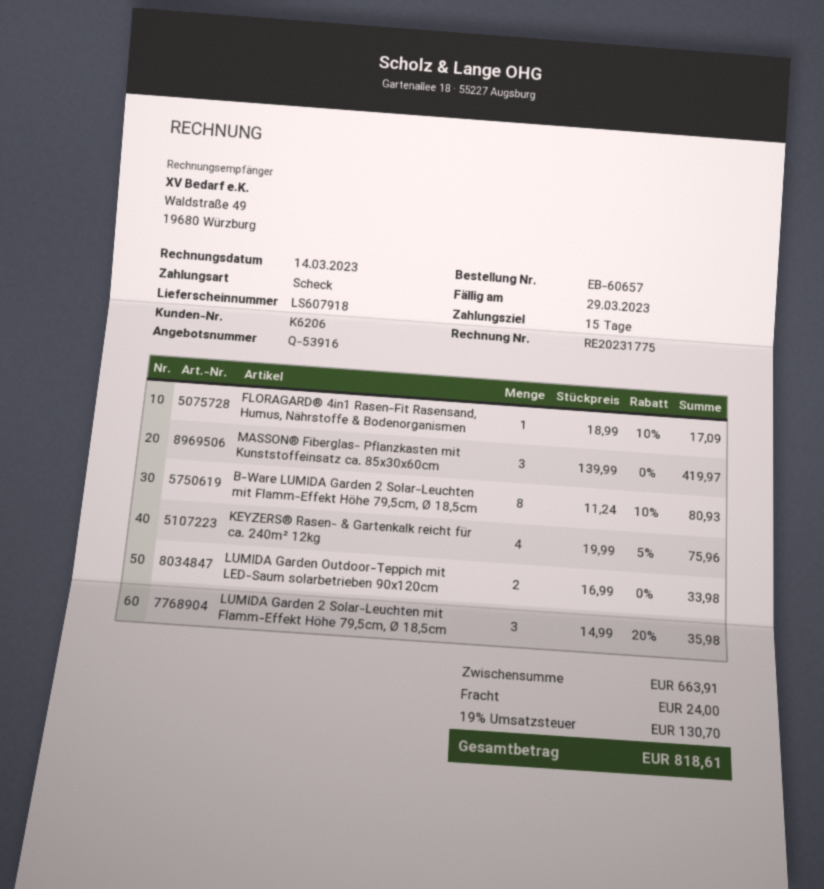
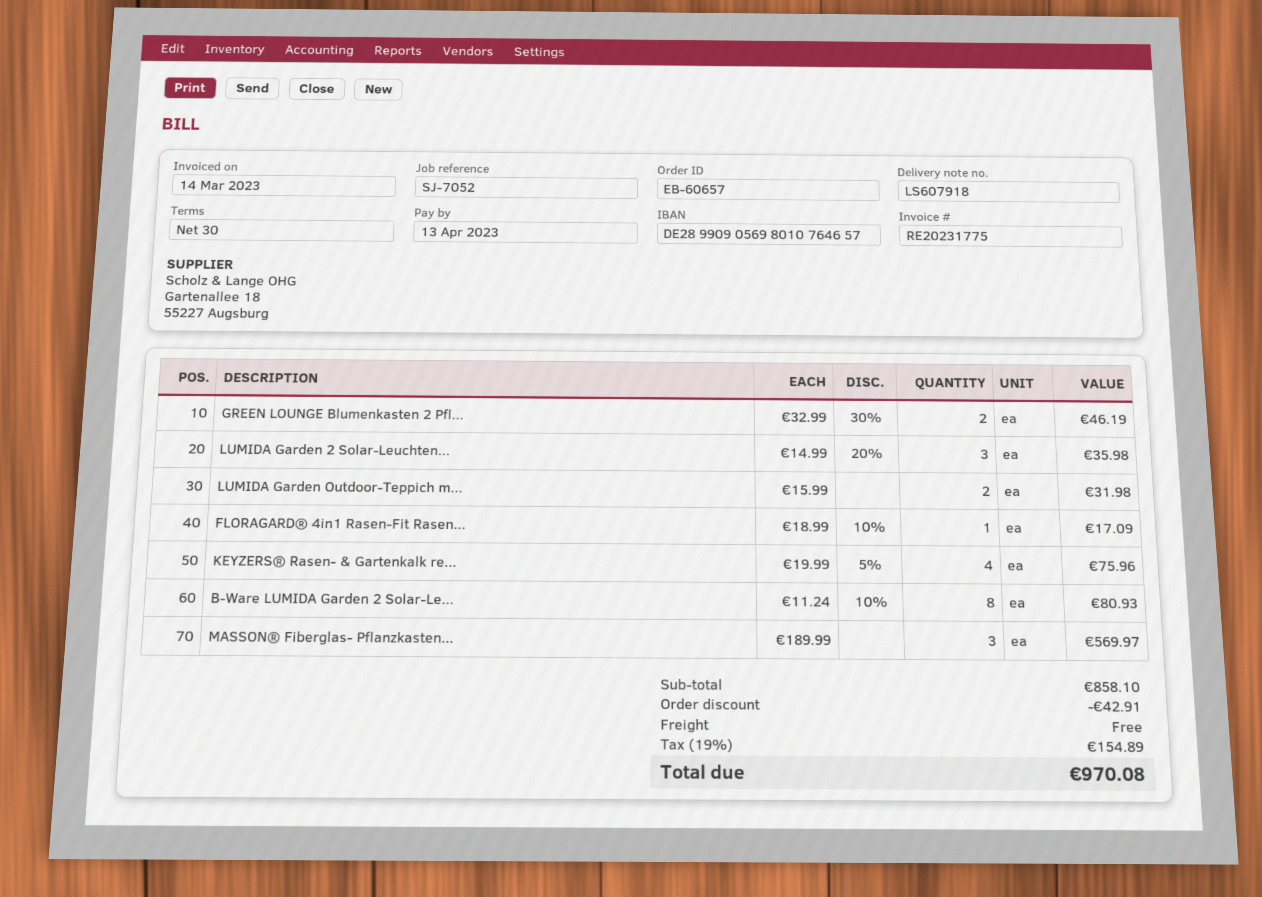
payment terms: 15 days -> 30 days
due date: 2023-03-29 -> 2023-04-13
MASSON® Fiberglas- Pflanzkasten mit Kunststoffeinsatz ca. 85x30x60cm: 3 x 139.99 = 419.97 -> 3 x 189.99 = 569.97
LUMIDA Garden Outdoor-Teppich mit LED-Saum solarbetrieben 90x120cm: 2 x 16.99 = 33.98 -> 2 x 15.99 = 31.98
GREEN LOUNGE Blumenkasten 2 Pfl...: none -> 2 x 32.99 - 30% = 46.19
subtotal: 663.91 -> 858.10
discount: none -> 42.91
shipping: 24.00 -> 0.00
tax: 19% = 130.70 -> 19% = 154.89
total: 818.61 -> 970.08

